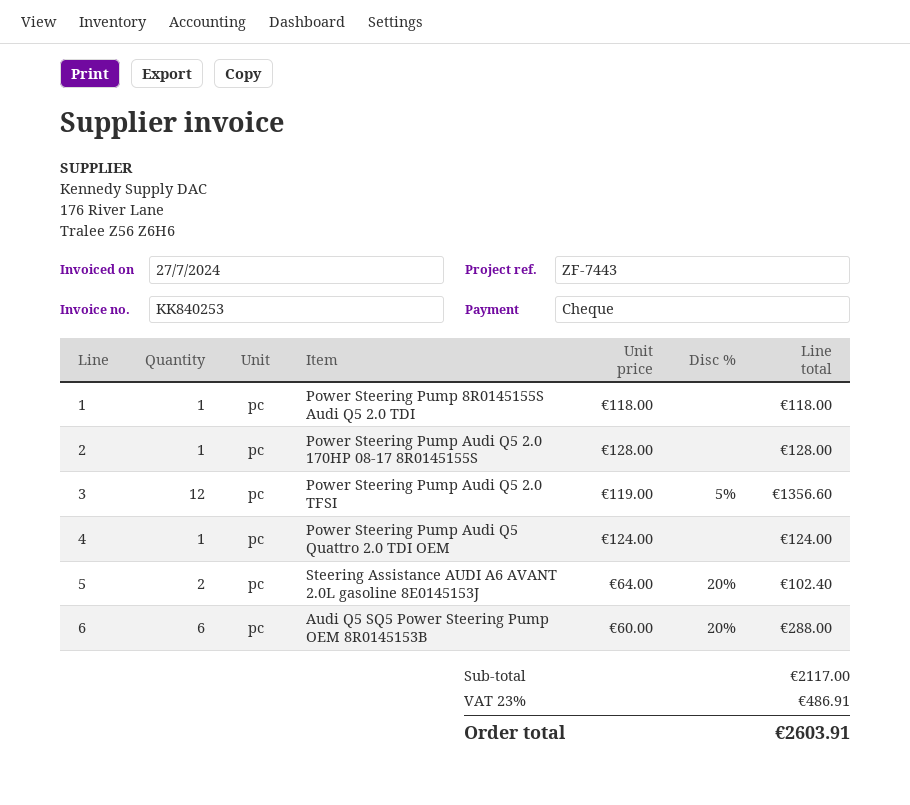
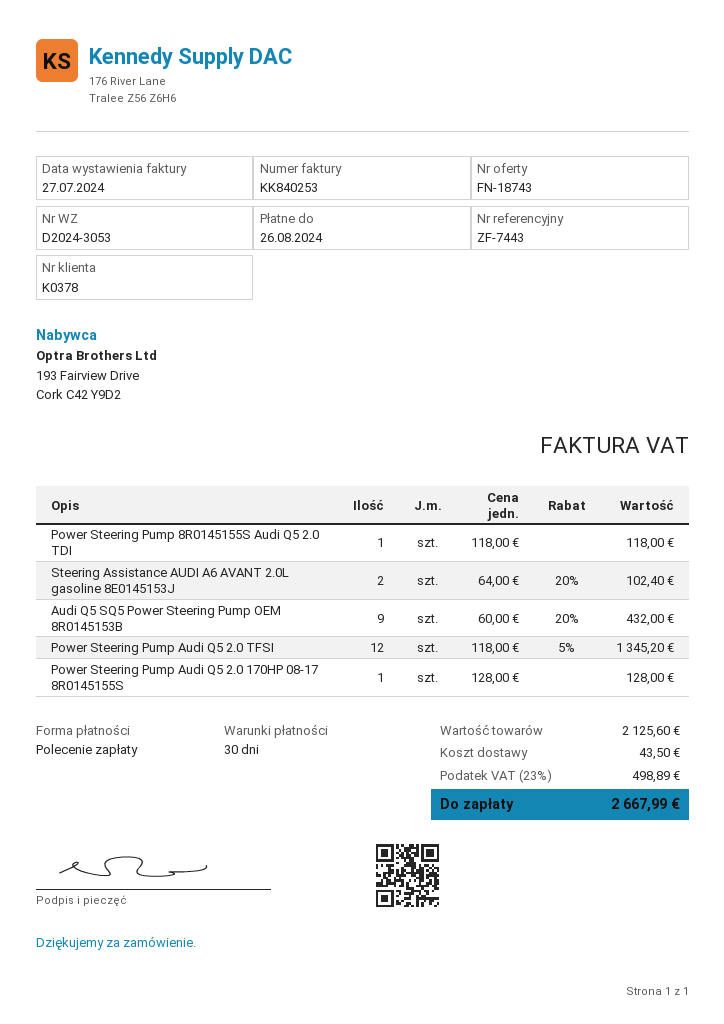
payment method: cheque -> direct debit
Power Steering Pump Audi Q5 2.0 TFSI: 12 x 119.00 - 5% = 1356.60 -> 12 x 118.00 - 5% = 1345.20
Power Steering Pump Audi Q5 Quattro 2.0 TDI OEM: 1 x 124.00 = 124.00 -> none
Audi Q5 SQ5 Power Steering Pump OEM 8R0145153B: 6 x 60.00 - 20% = 288.00 -> 9 x 60.00 - 20% = 432.00
subtotal: 2117.00 -> 2125.60
shipping: none -> 43.50
tax: 23% = 486.91 -> 23% = 498.89
total: 2603.91 -> 2667.99

